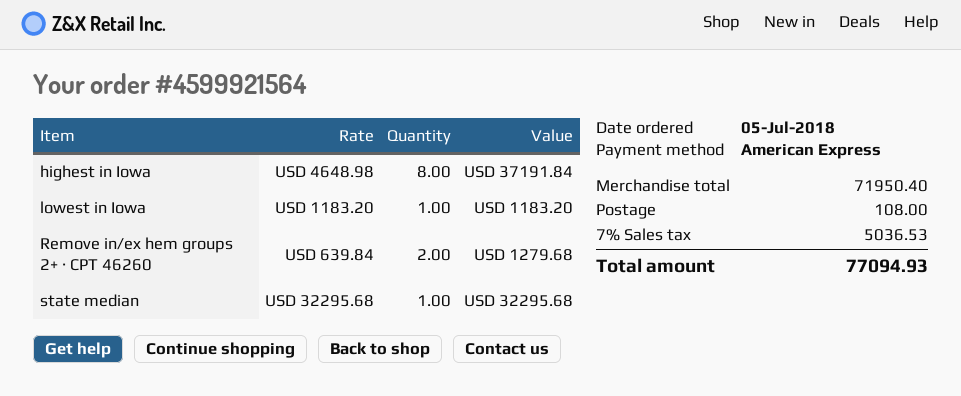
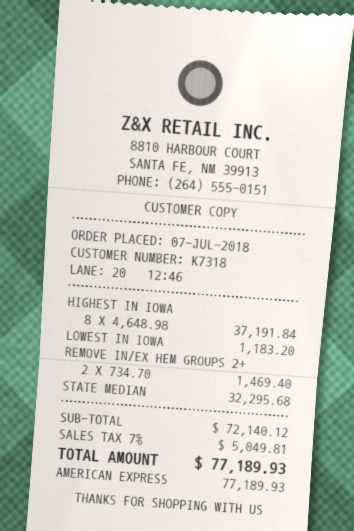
order date: 2018-07-05 -> 2018-07-07
Remove in/ex hem groups 2+ · CPT 46260: 2 x 639.84 = 1279.68 -> 2 x 734.70 = 1469.40
subtotal: 71950.40 -> 72140.12
shipping: 108.00 -> none
tax: 7% = 5036.53 -> 7% = 5049.81
total: 77094.93 -> 77189.93

